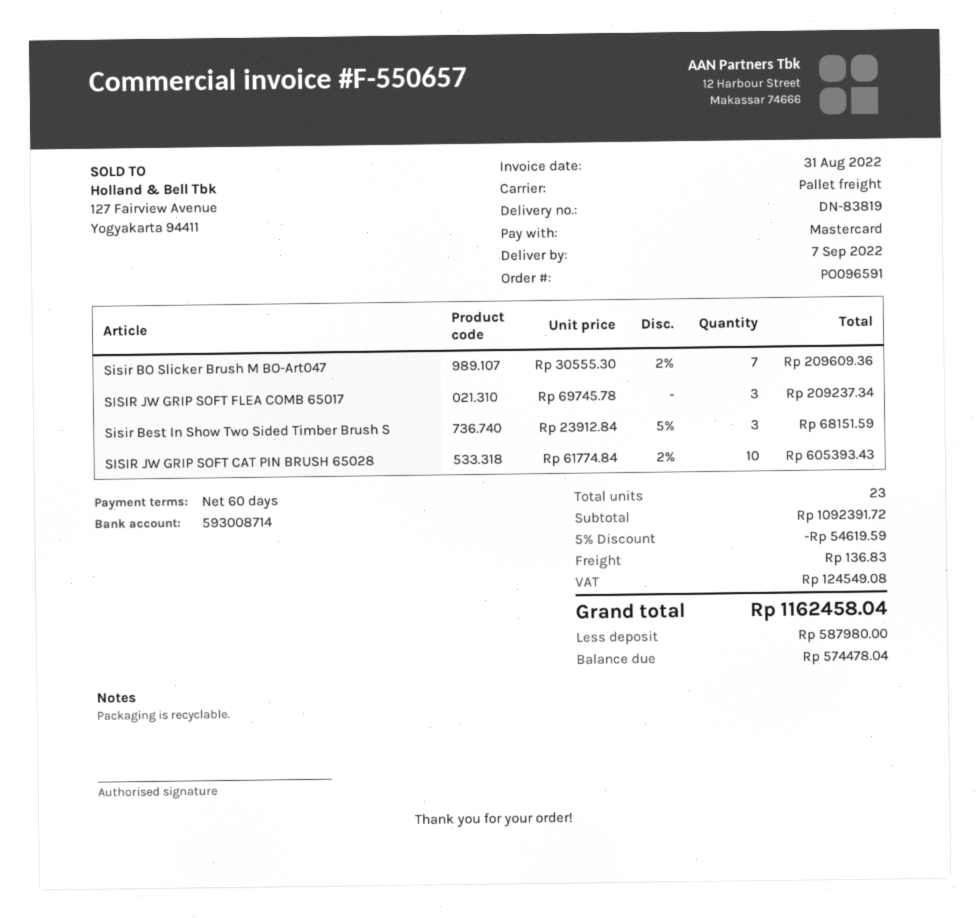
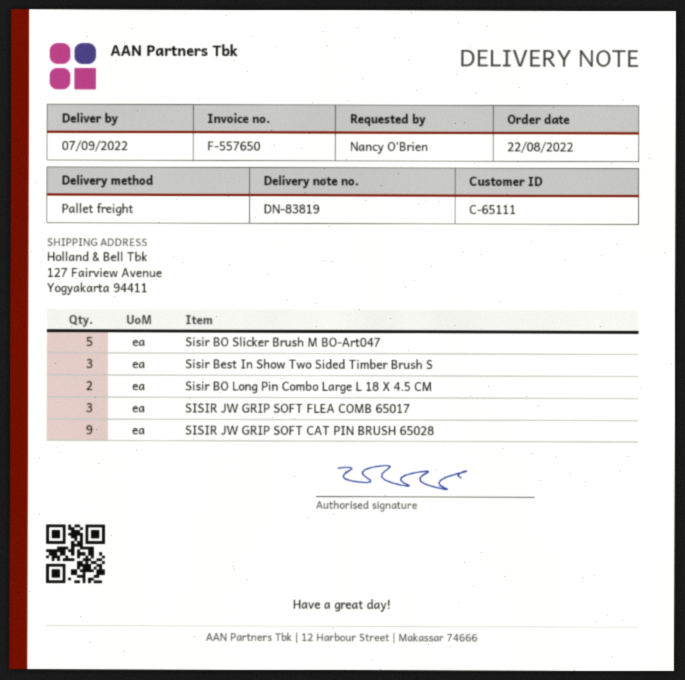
invoice number: F-550657 -> F-557650
Sisir BO Slicker Brush M BO-Art047: 7 -> 5
SISIR JW GRIP SOFT CAT PIN BRUSH 65028: 10 -> 9
Sisir BO Long Pin Combo Large L 18 X 4.5 CM: none -> 2

